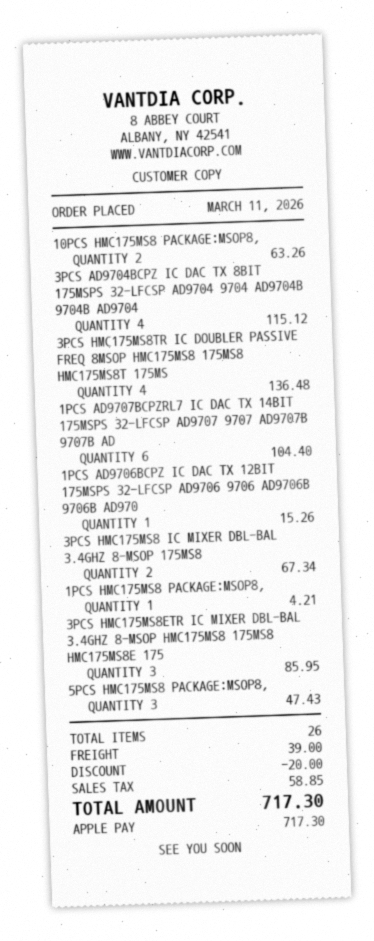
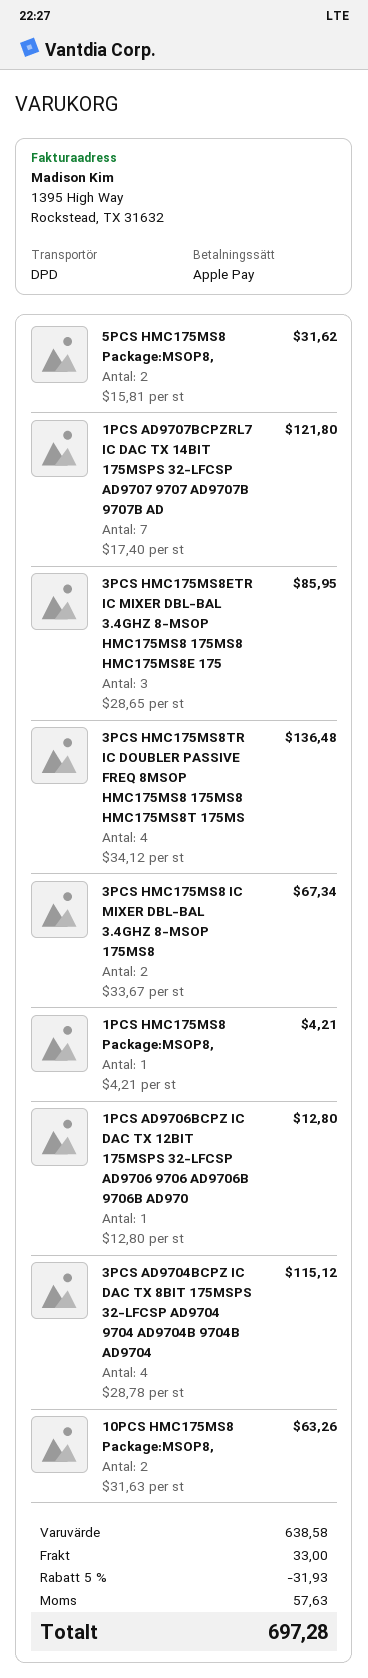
1PCS AD9707BCPZRL7 IC DAC TX 14BIT 175MSPS 32-LFCSP AD9707 9707 AD9707B 9707B AD: 6 for 104.40 -> 7 for 121.80
1PCS AD9706BCPZ IC DAC TX 12BIT 175MSPS 32-LFCSP AD9706 9706 AD9706B 9706B AD970: 1 for 15.26 -> 1 for 12.80
5PCS HMC175MS8 PACKAGE:MSOP8,: 3 for 47.43 -> 2 for 31.62
discount: 20.00 -> 31.93
shipping: 39.00 -> 33.00
tax: 58.85 -> 57.63
total: 717.30 -> 697.28

